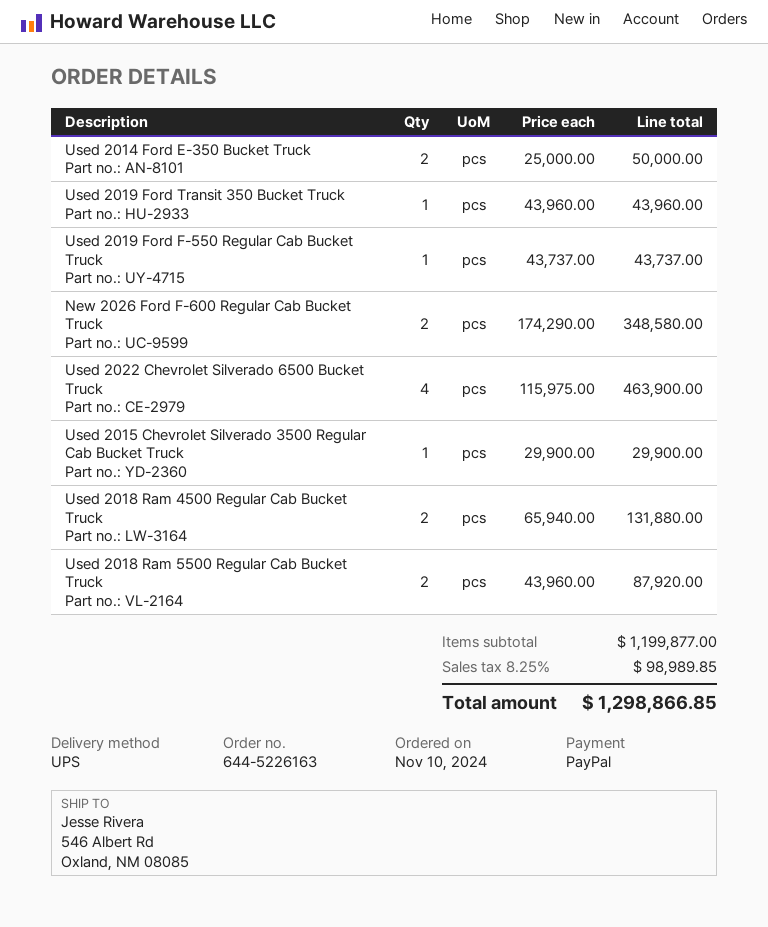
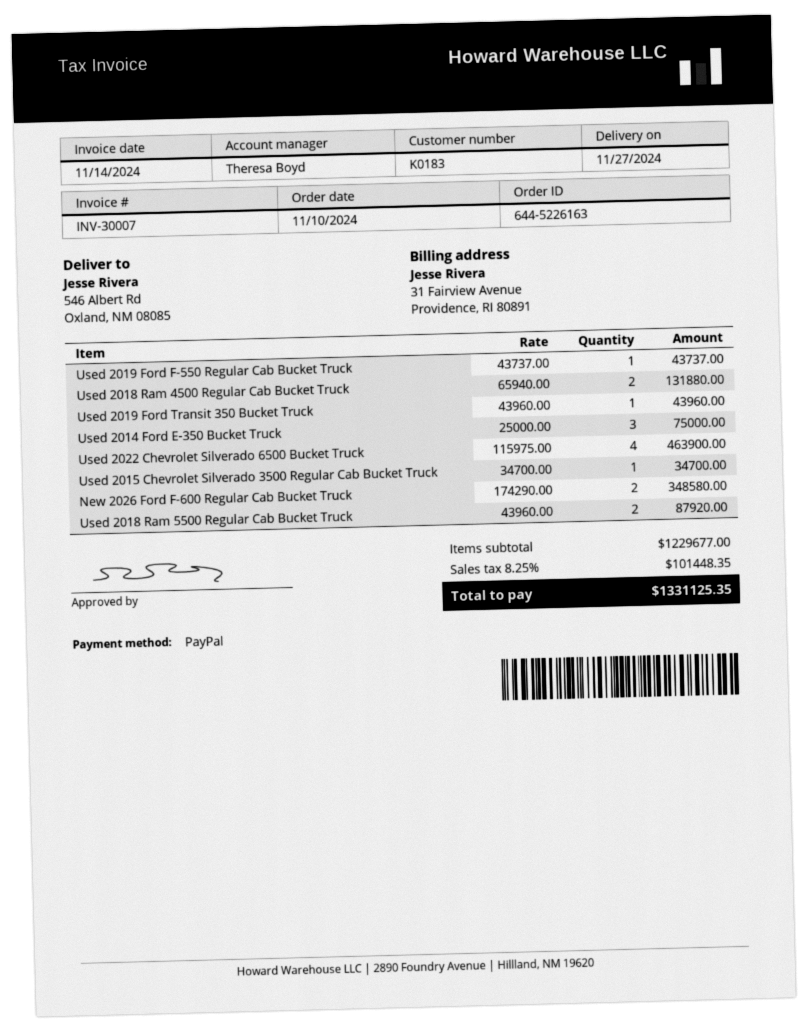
Used 2014 Ford E-350 Bucket Truck: 2 x 25000.00 = 50000.00 -> 3 x 25000.00 = 75000.00
Used 2015 Chevrolet Silverado 3500 Regular Cab Bucket Truck: 1 x 29900.00 = 29900.00 -> 1 x 34700.00 = 34700.00
subtotal: 1199877.00 -> 1229677.00
tax: 8.25% = 98989.85 -> 8.25% = 101448.35
total: 1298866.85 -> 1331125.35

